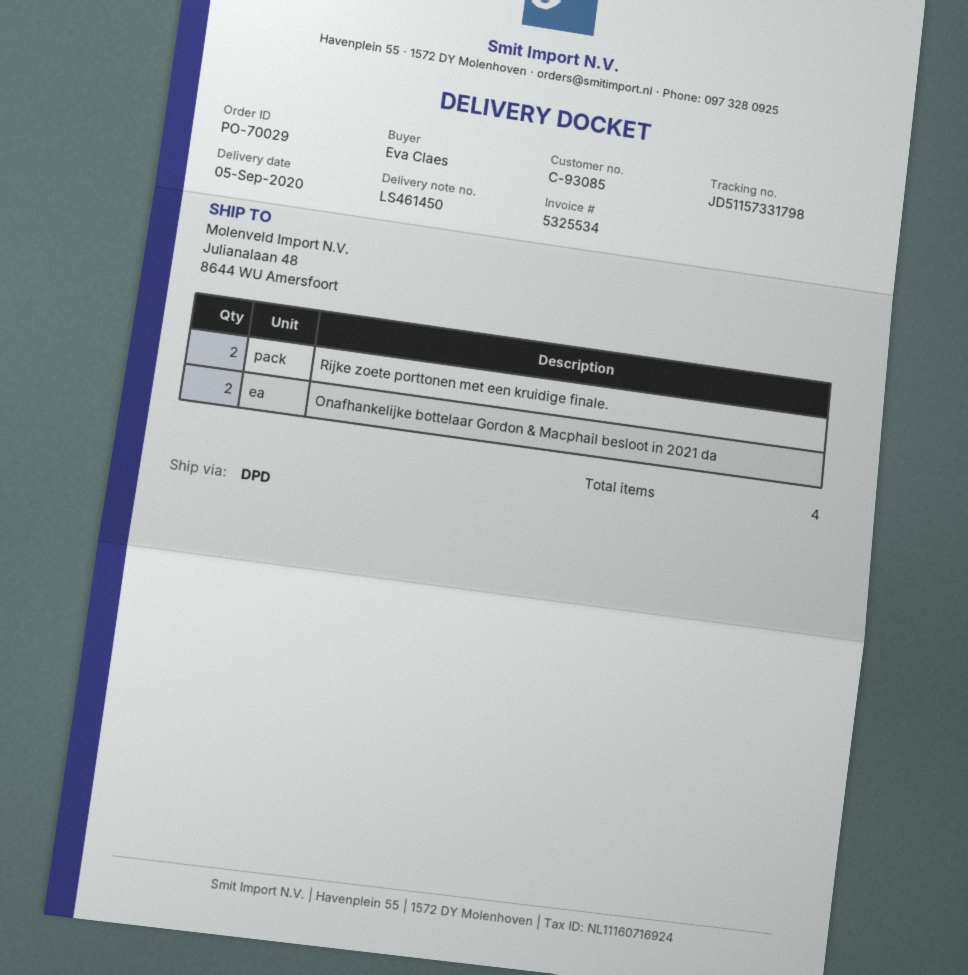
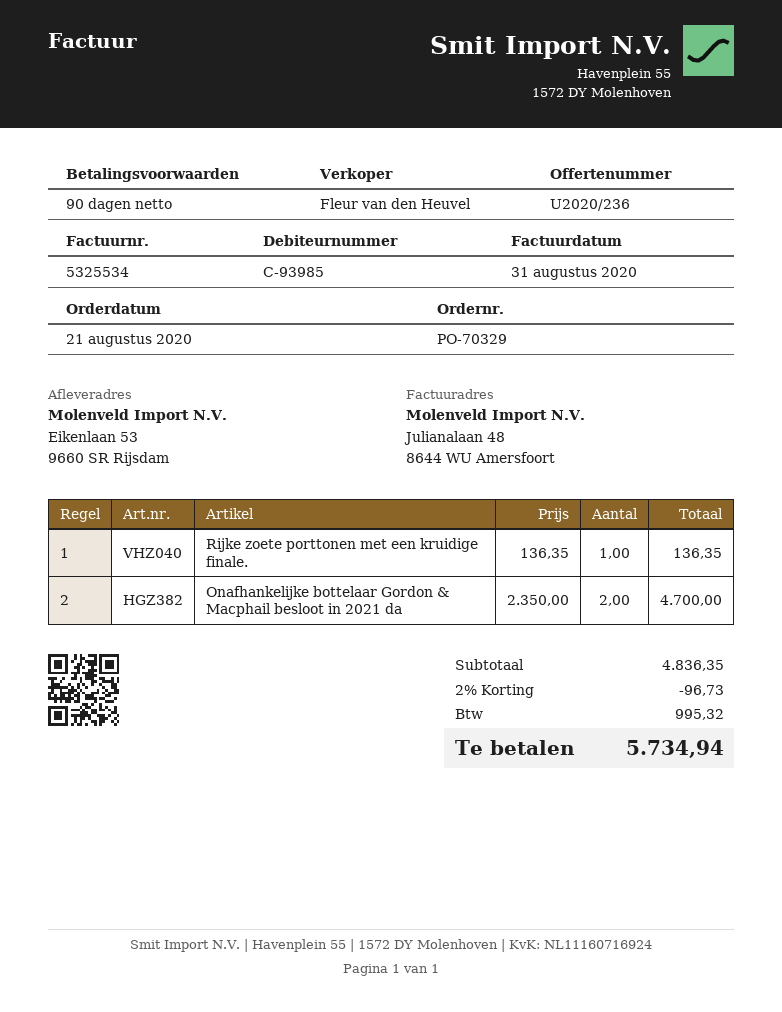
order number: PO-70029 -> PO-70329
customer number: C-93085 -> C-93985
ship to: Julianalaan 48, 8644 WU Amersfoort -> Eikenlaan 53, 9660 SR Rijsdam
Rijke zoete porttonen met een kruidige finale.: 2 -> 1

